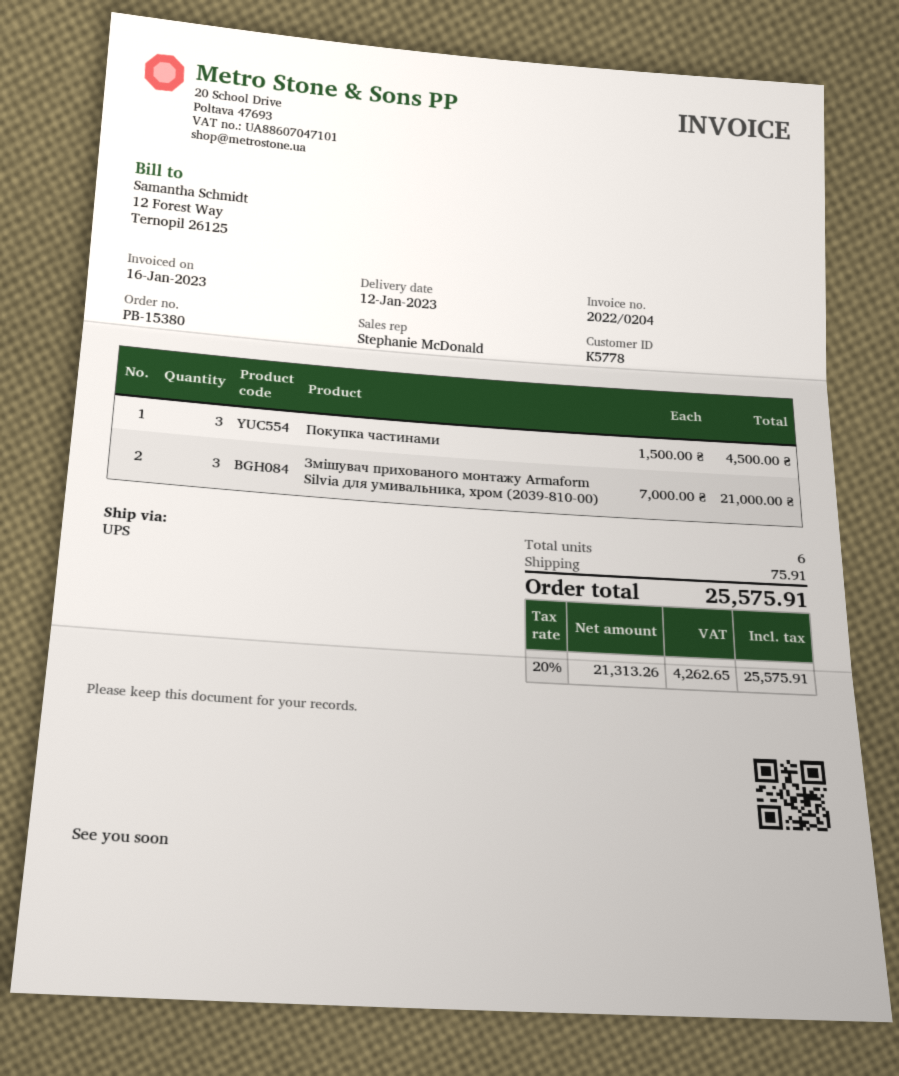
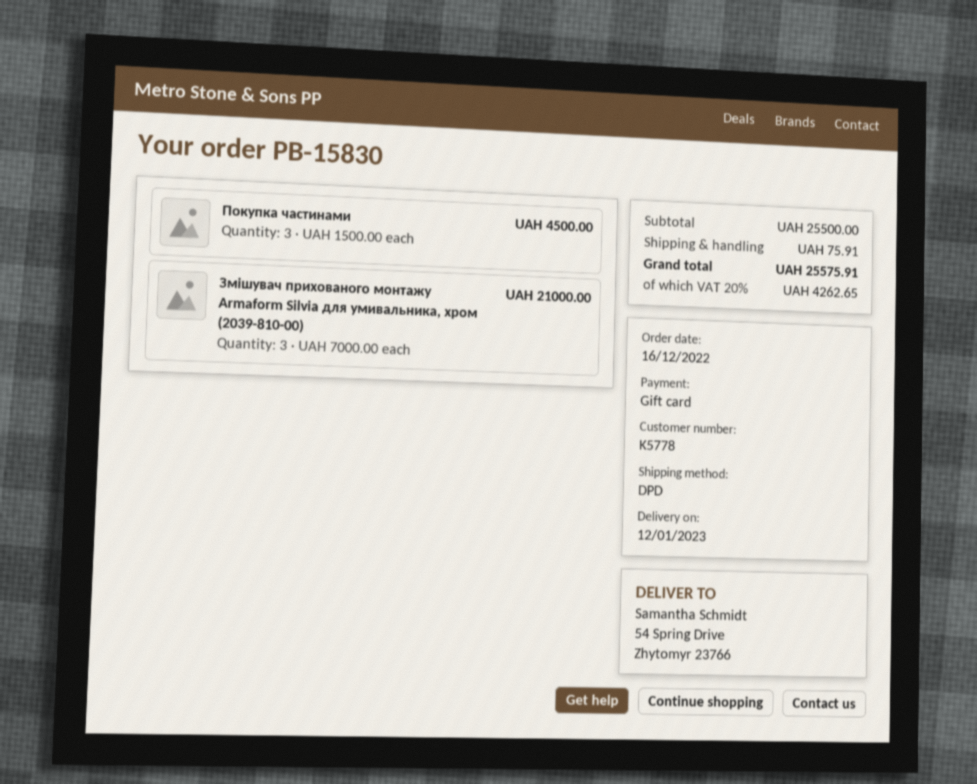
order number: PB-15380 -> PB-15830
shipping method: UPS -> DPD

